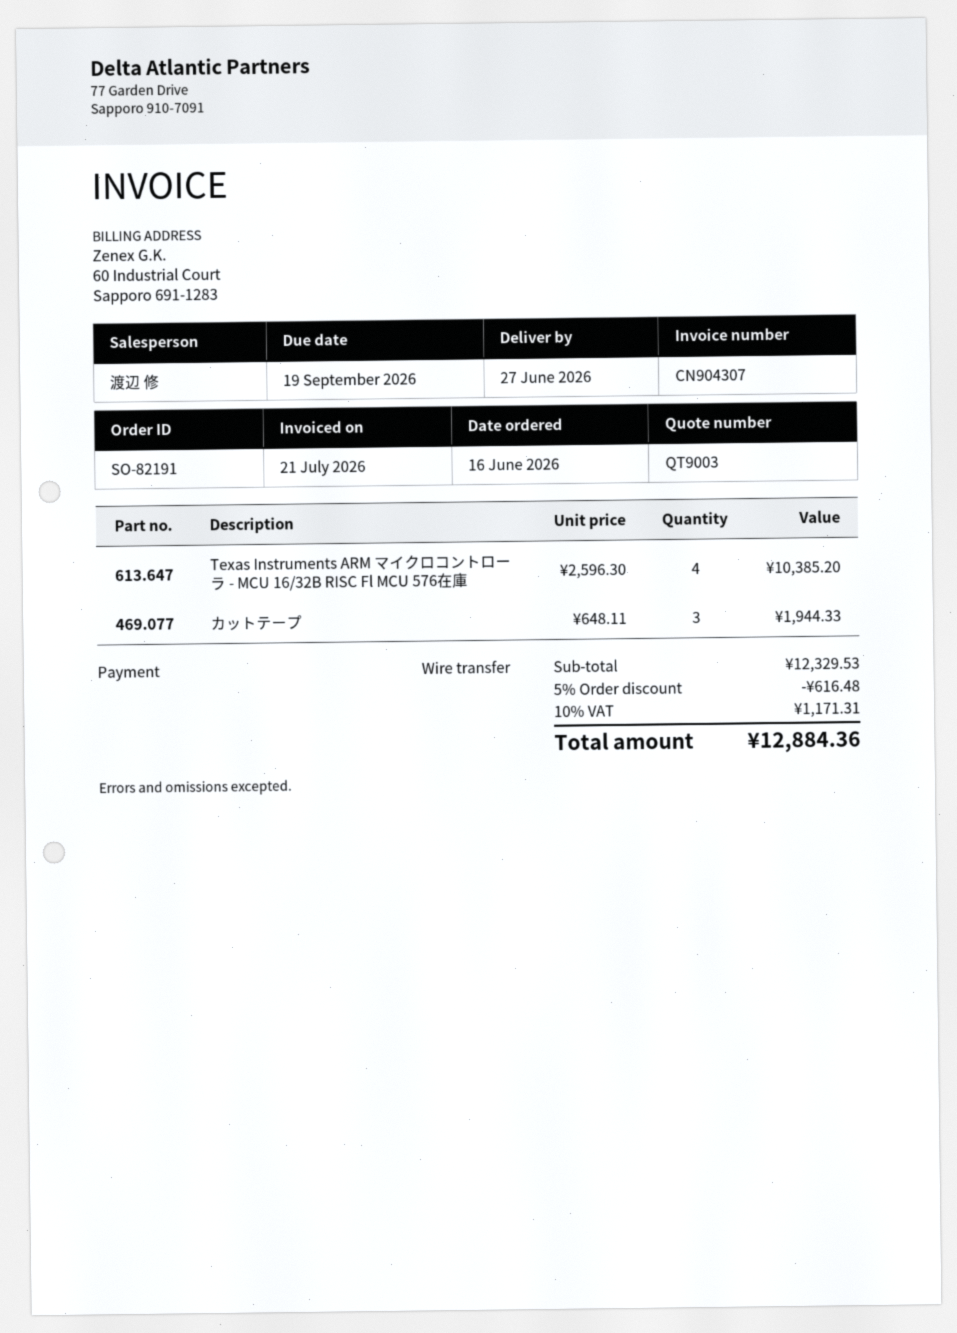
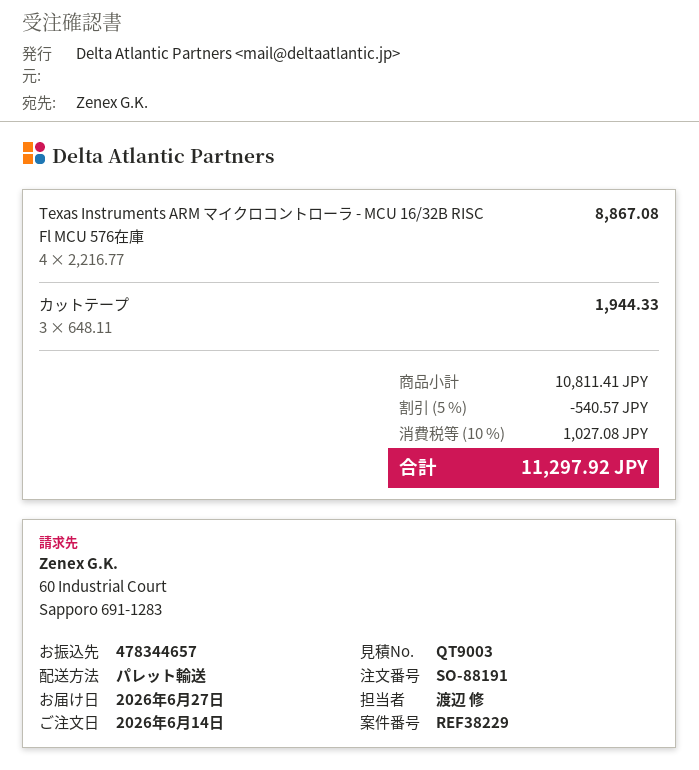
order number: SO-82191 -> SO-88191
order date: 2026-06-16 -> 2026-06-14
Texas Instruments ARM マイクロコントローラ - MCU 16/32B RISC Fl MCU 576在庫: 4 x 2596.30 = 10385.20 -> 4 x 2216.77 = 8867.08
subtotal: 12329.53 -> 10811.41
discount: 5% = 616.48 -> 5% = 540.57
tax: 10% = 1171.31 -> 10% = 1027.08
total: 12884.36 -> 11297.92

